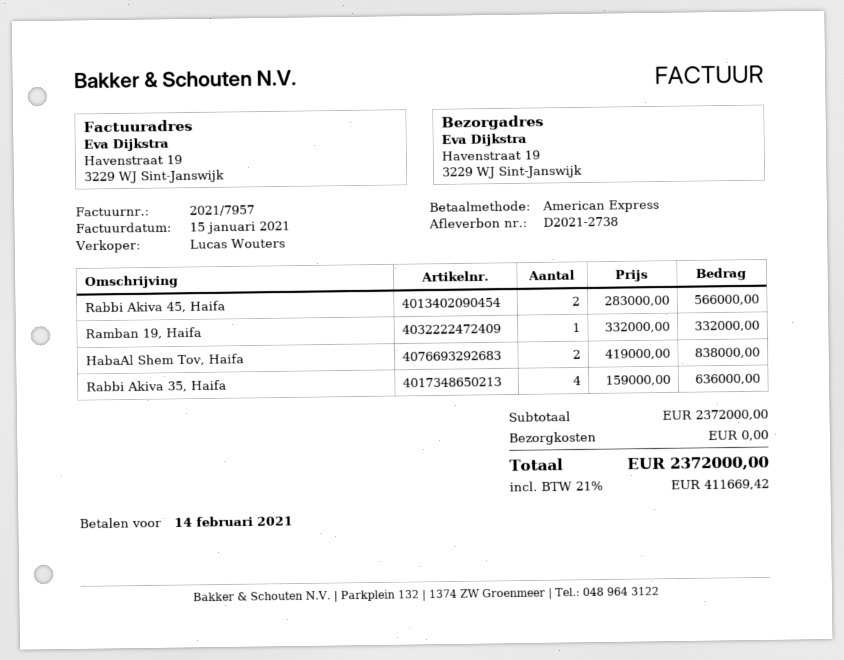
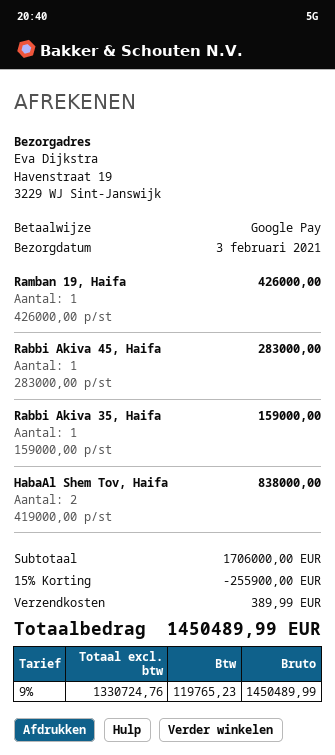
payment method: American Express -> Google Pay
Rabbi Akiva 45, Haifa: 2 x 283000.00 = 566000.00 -> 1 x 283000.00 = 283000.00
Ramban 19, Haifa: 1 x 332000.00 = 332000.00 -> 1 x 426000.00 = 426000.00
Rabbi Akiva 35, Haifa: 4 x 159000.00 = 636000.00 -> 1 x 159000.00 = 159000.00
subtotal: 2372000.00 -> 1706000.00
discount: none -> 15% = 255900.00
shipping: 0.00 -> 389.99
tax: 21% = 411669.42 -> 9% = 119765.23
total: 2372000.00 -> 1450489.99

